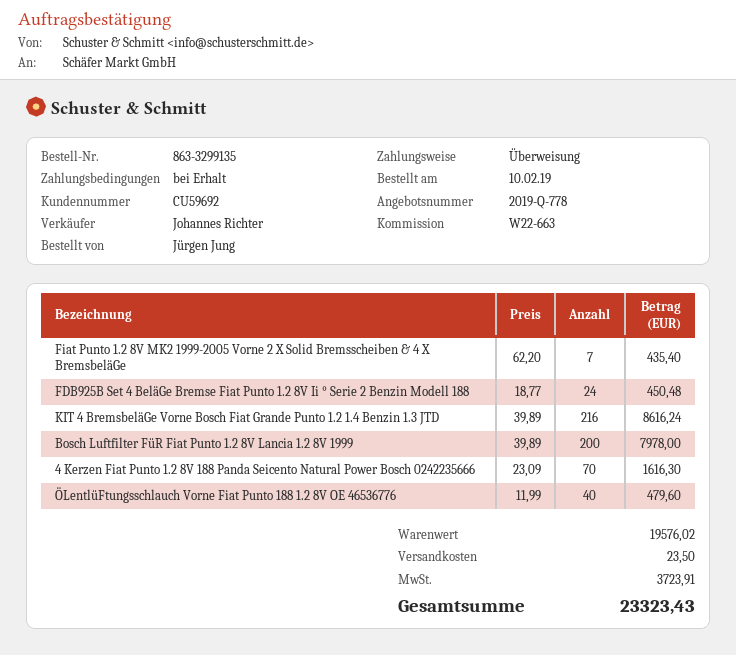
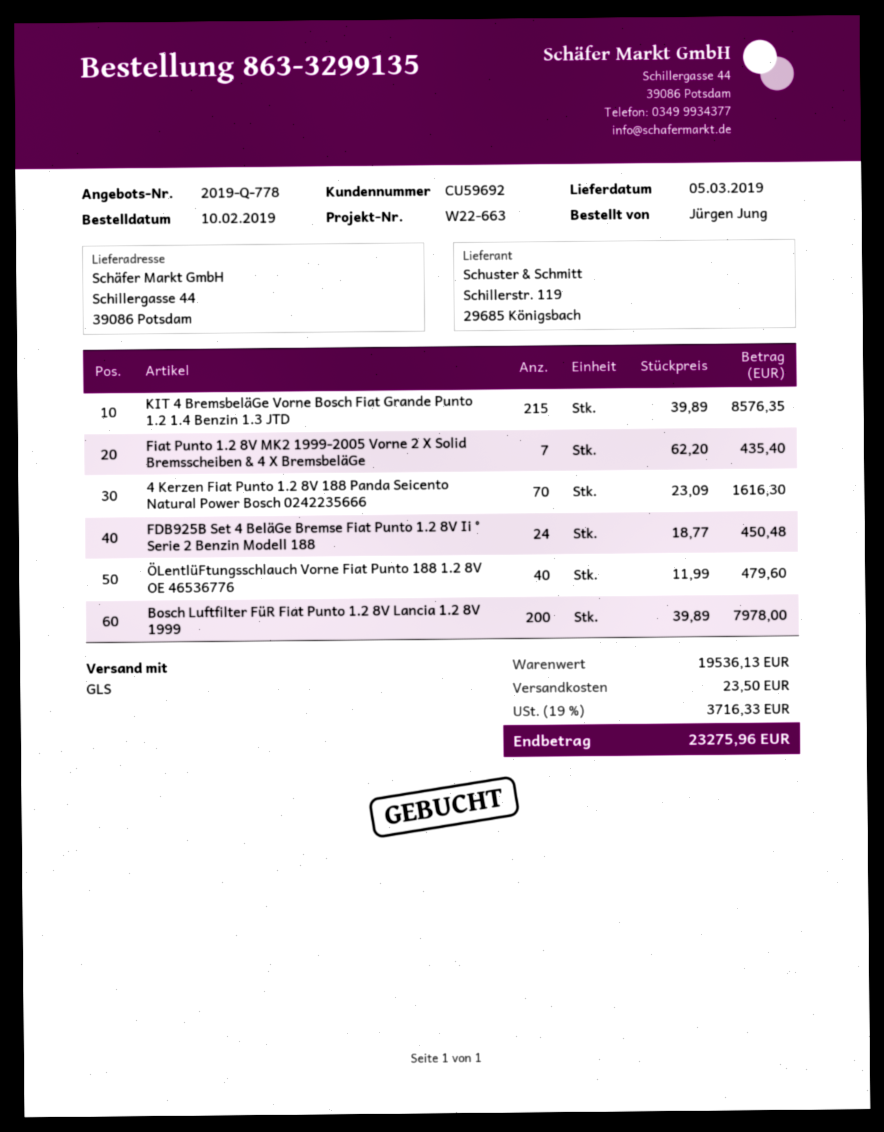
KIT 4 BremsbeläGe Vorne Bosch Fiat Grande Punto 1.2 1.4 Benzin 1.3 JTD: 216 x 39.89 = 8616.24 -> 215 x 39.89 = 8576.35
subtotal: 19576.02 -> 19536.13
tax: 3723.91 -> 3716.33
total: 23323.43 -> 23275.96

